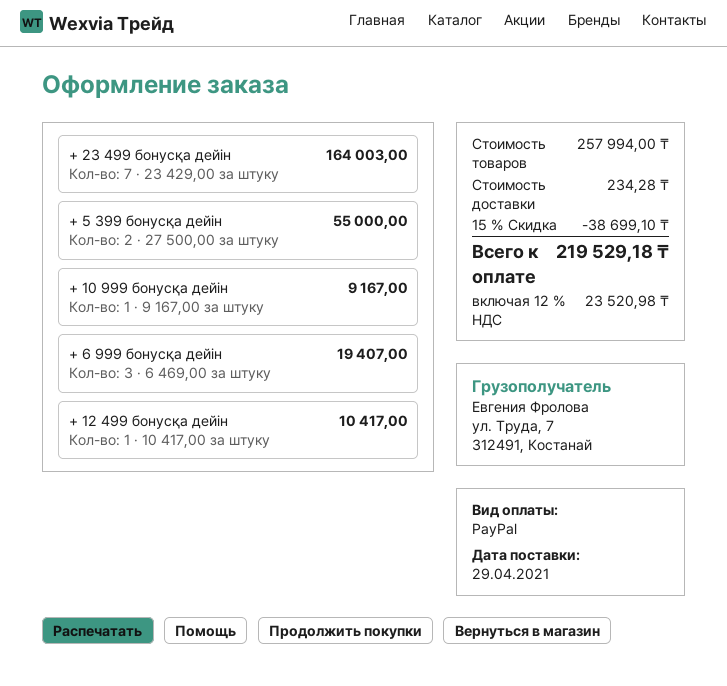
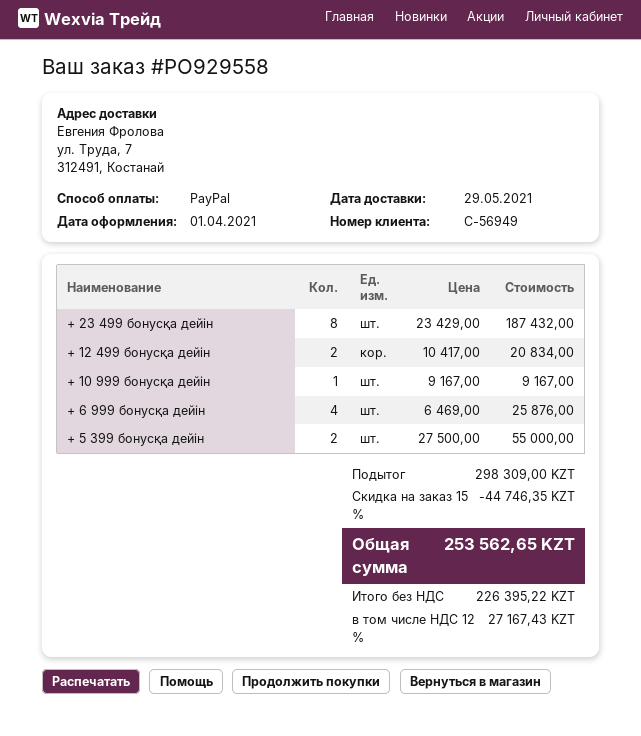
delivery date: 2021-04-29 -> 2021-05-29
+ 23 499 бонусқа дейін: 7 x 23429.00 = 164003.00 -> 8 x 23429.00 = 187432.00
+ 6 999 бонусқа дейін: 3 x 6469.00 = 19407.00 -> 4 x 6469.00 = 25876.00
+ 12 499 бонусқа дейін: 1 x 10417.00 = 10417.00 -> 2 x 10417.00 = 20834.00
subtotal: 257994.00 -> 298309.00
discount: 15% = 38699.10 -> 15% = 44746.35
shipping: 234.28 -> none
tax: 12% = 23520.98 -> 12% = 27167.43
total: 219529.18 -> 253562.65

